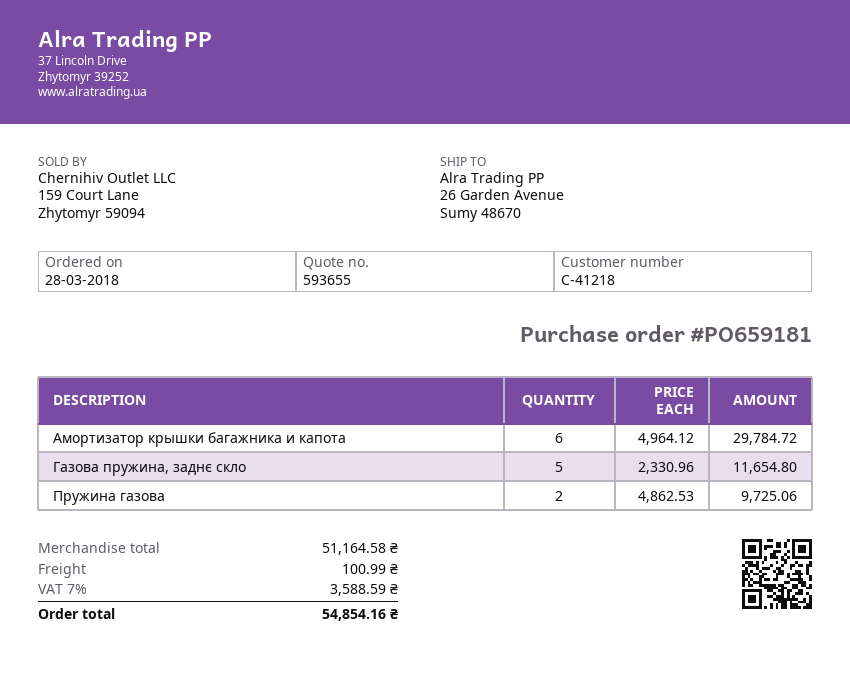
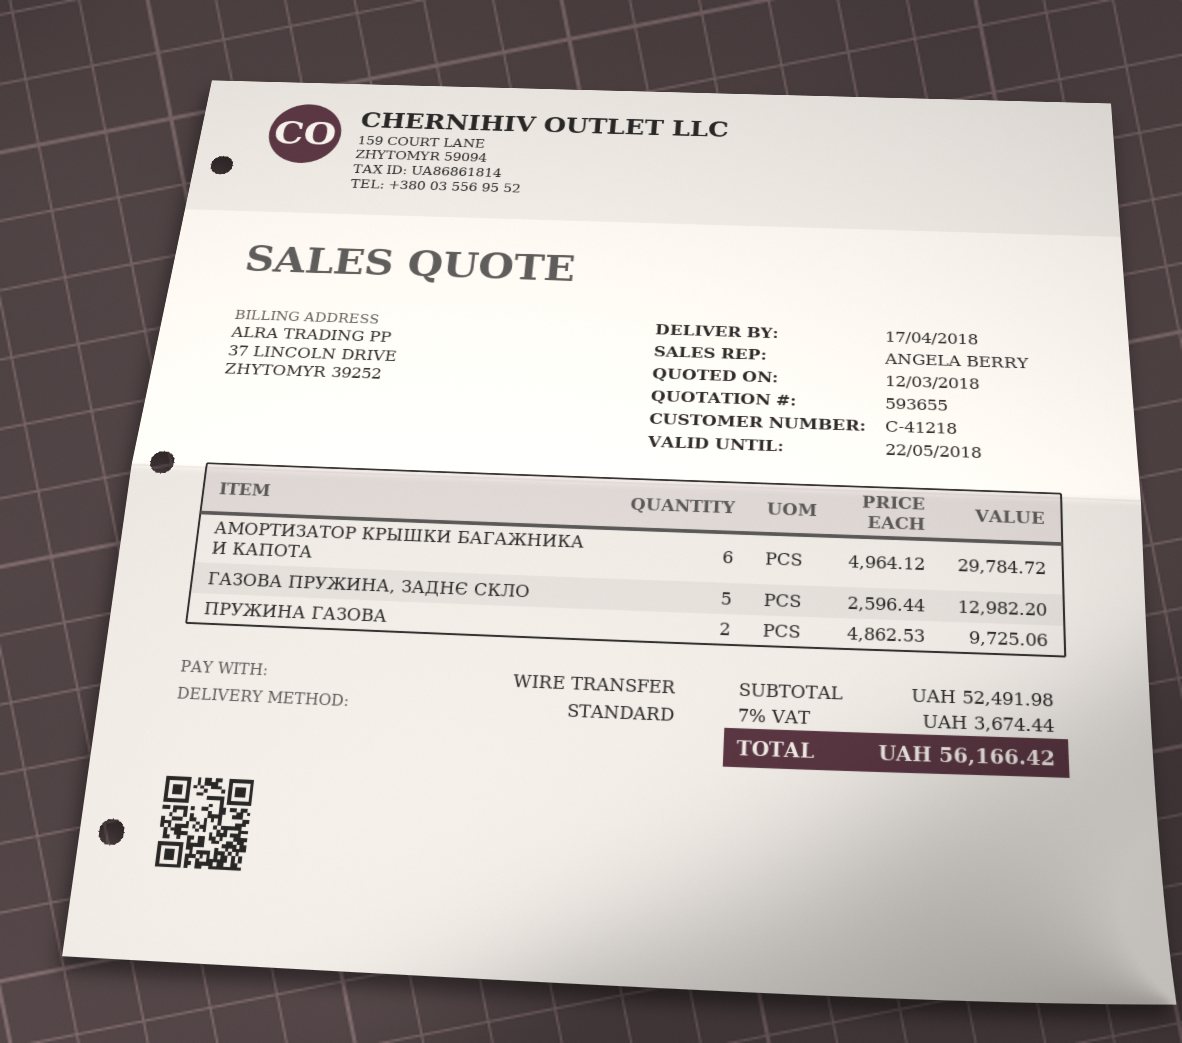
Газова пружина, заднє скло: 5 x 2330.96 = 11654.80 -> 5 x 2596.44 = 12982.20
subtotal: 51164.58 -> 52491.98
shipping: 100.99 -> none
tax: 7% = 3588.59 -> 7% = 3674.44
total: 54854.16 -> 56166.42

